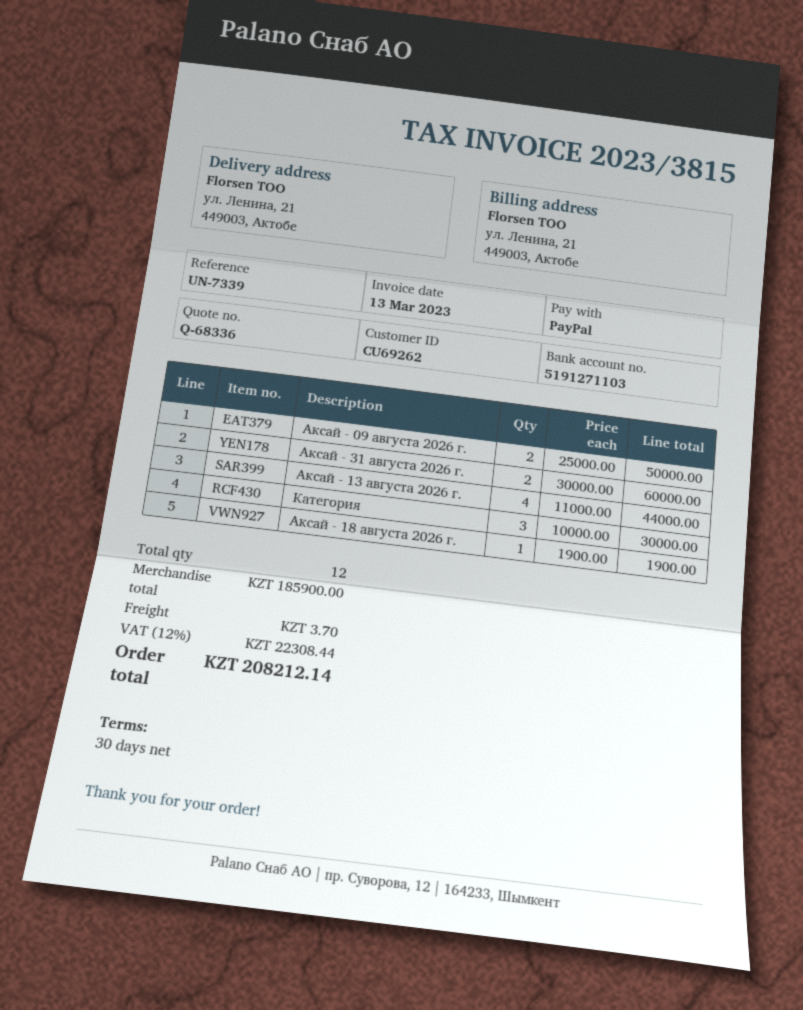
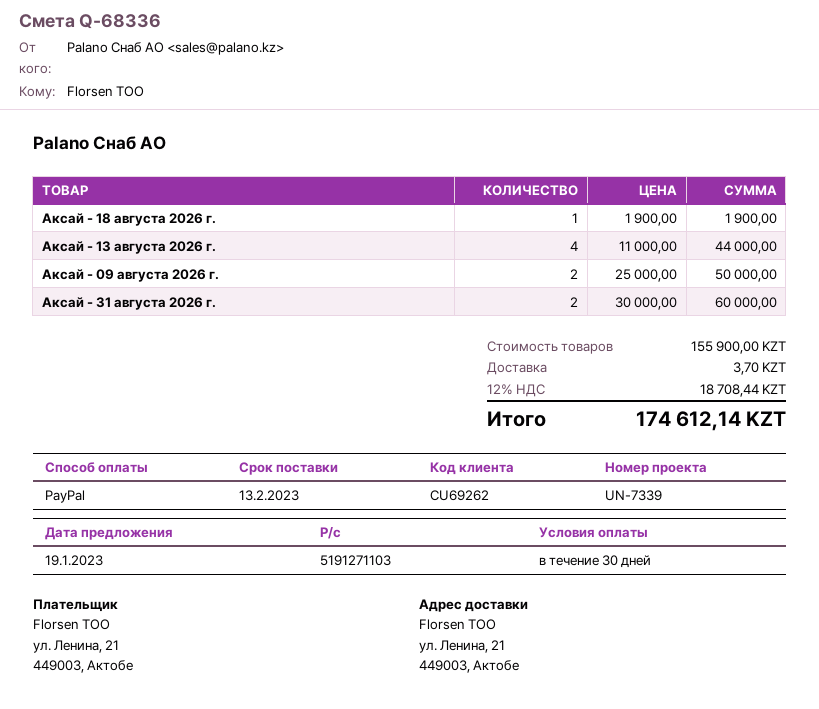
Категория: 3 x 10000.00 = 30000.00 -> none
subtotal: 185900.00 -> 155900.00
tax: 12% = 22308.44 -> 12% = 18708.44
total: 208212.14 -> 174612.14

